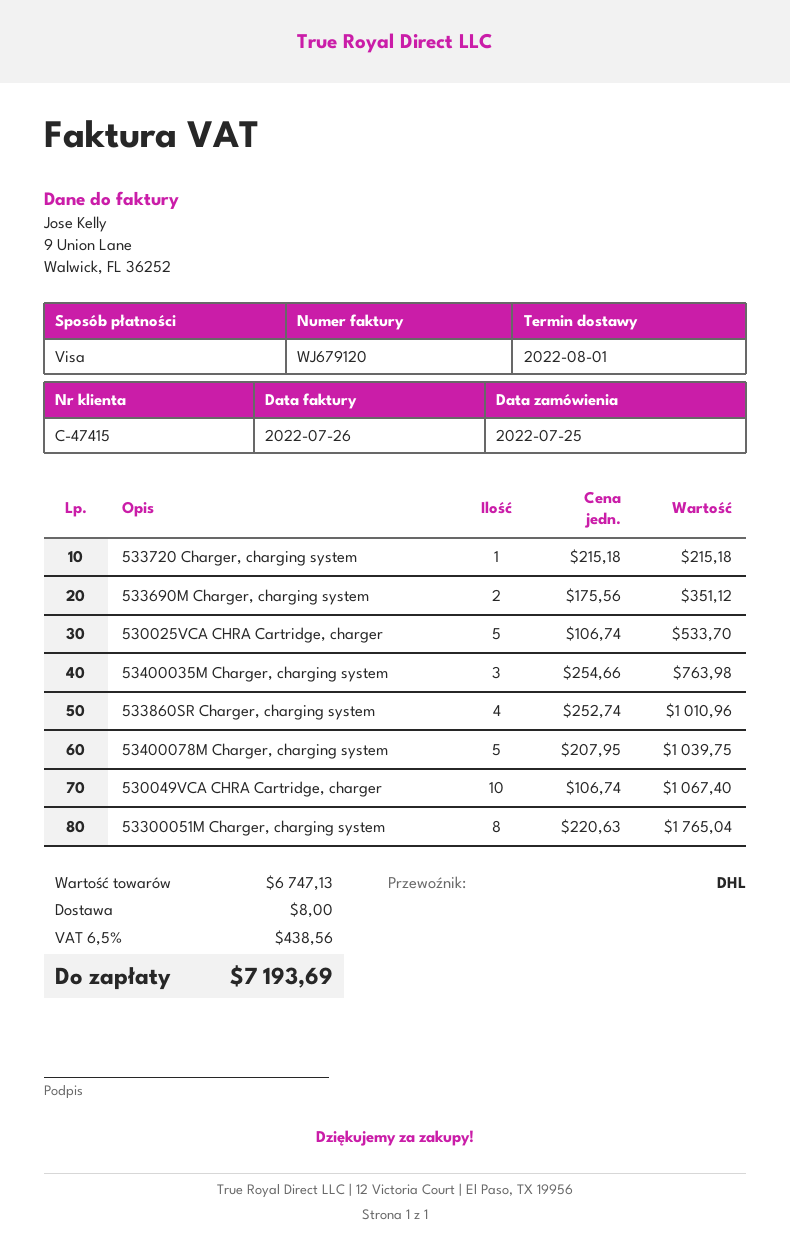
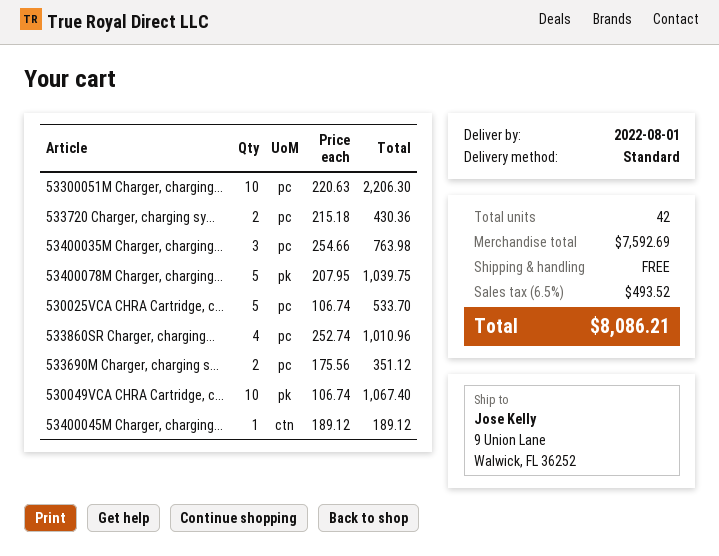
shipping method: DHL -> standard
533720 Charger, charging system: 1 x 215.18 = 215.18 -> 2 x 215.18 = 430.36
53300051M Charger, charging system: 8 x 220.63 = 1765.04 -> 10 x 220.63 = 2206.30
53400045M Charger, charging...: none -> 1 x 189.12 = 189.12
subtotal: 6747.13 -> 7592.69
shipping: 8.00 -> 0.00
tax: 6.5% = 438.56 -> 6.5% = 493.52
total: 7193.69 -> 8086.21

